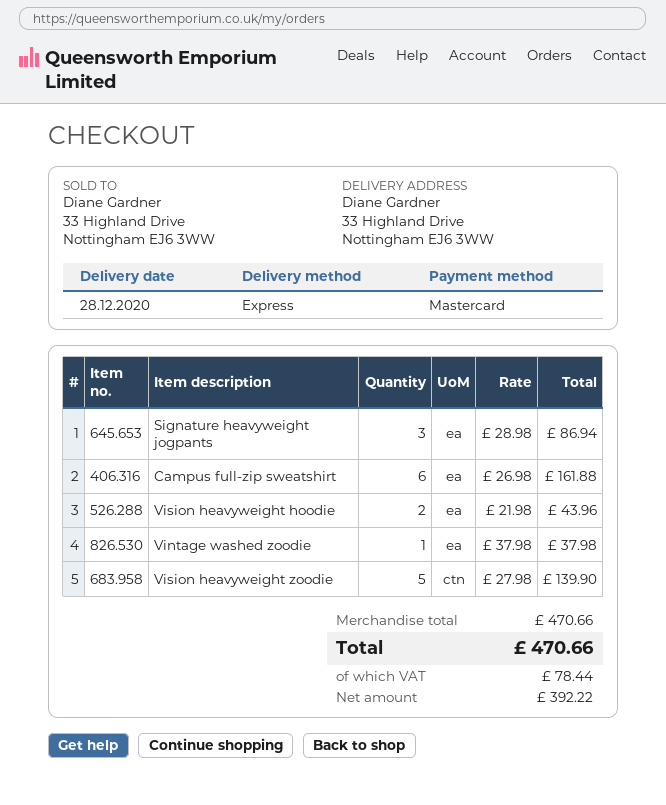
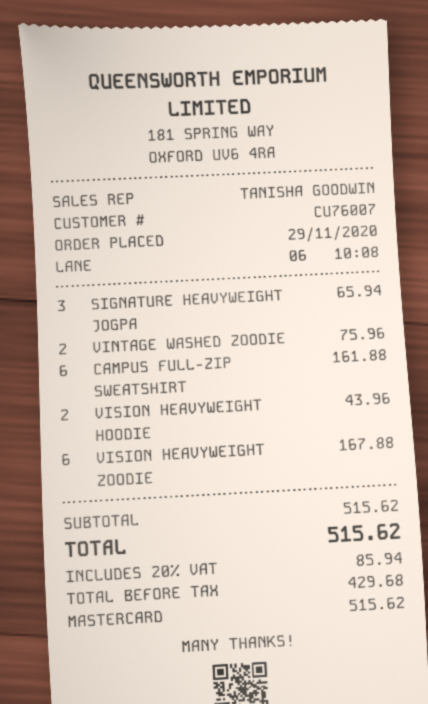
Signature heavyweight jogpants: 3 for 86.94 -> 3 for 65.94
Vintage washed zoodie: 1 for 37.98 -> 2 for 75.96
Vision heavyweight zoodie: 5 for 139.90 -> 6 for 167.88
subtotal: 470.66 -> 515.62
net: 392.22 -> 429.68
tax: 78.44 -> 85.94
total: 470.66 -> 515.62

